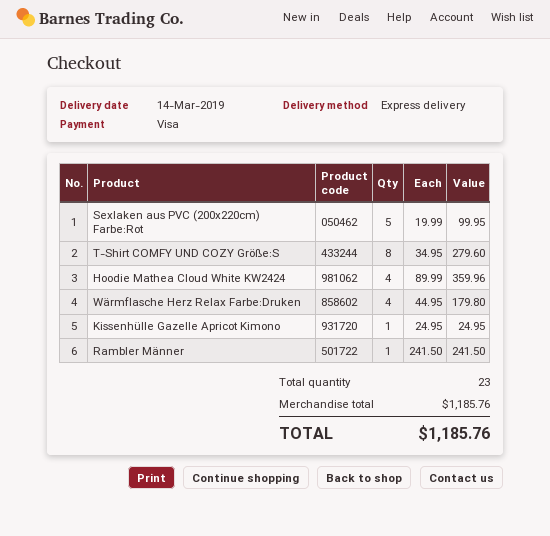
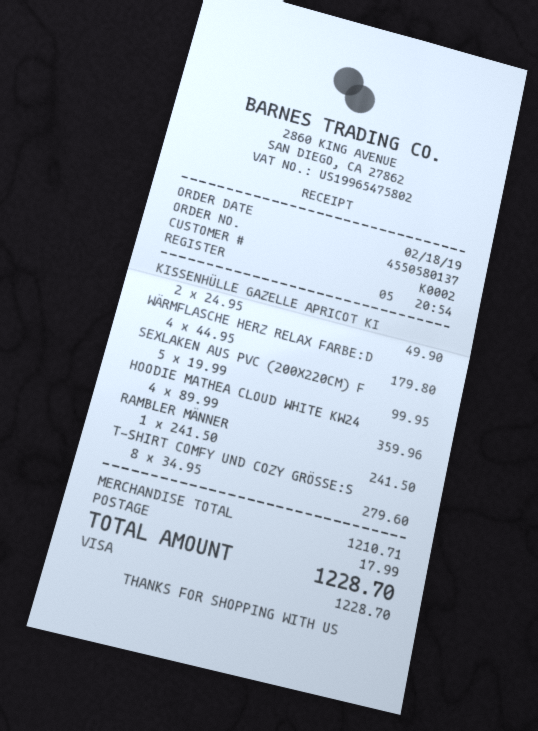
Kissenhülle Gazelle Apricot Kimono: 1 x 24.95 = 24.95 -> 2 x 24.95 = 49.90
subtotal: 1185.76 -> 1210.71
shipping: none -> 17.99
total: 1185.76 -> 1228.70

